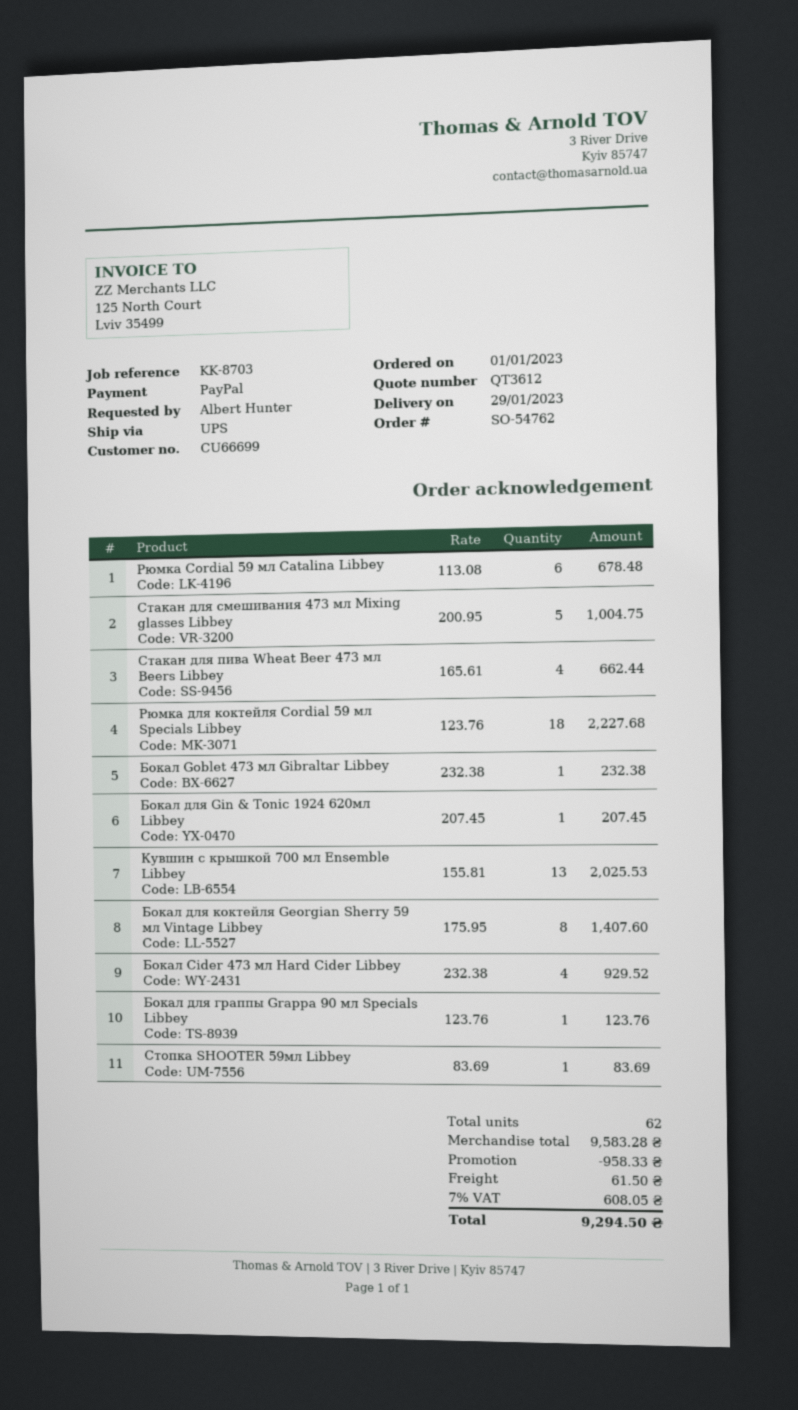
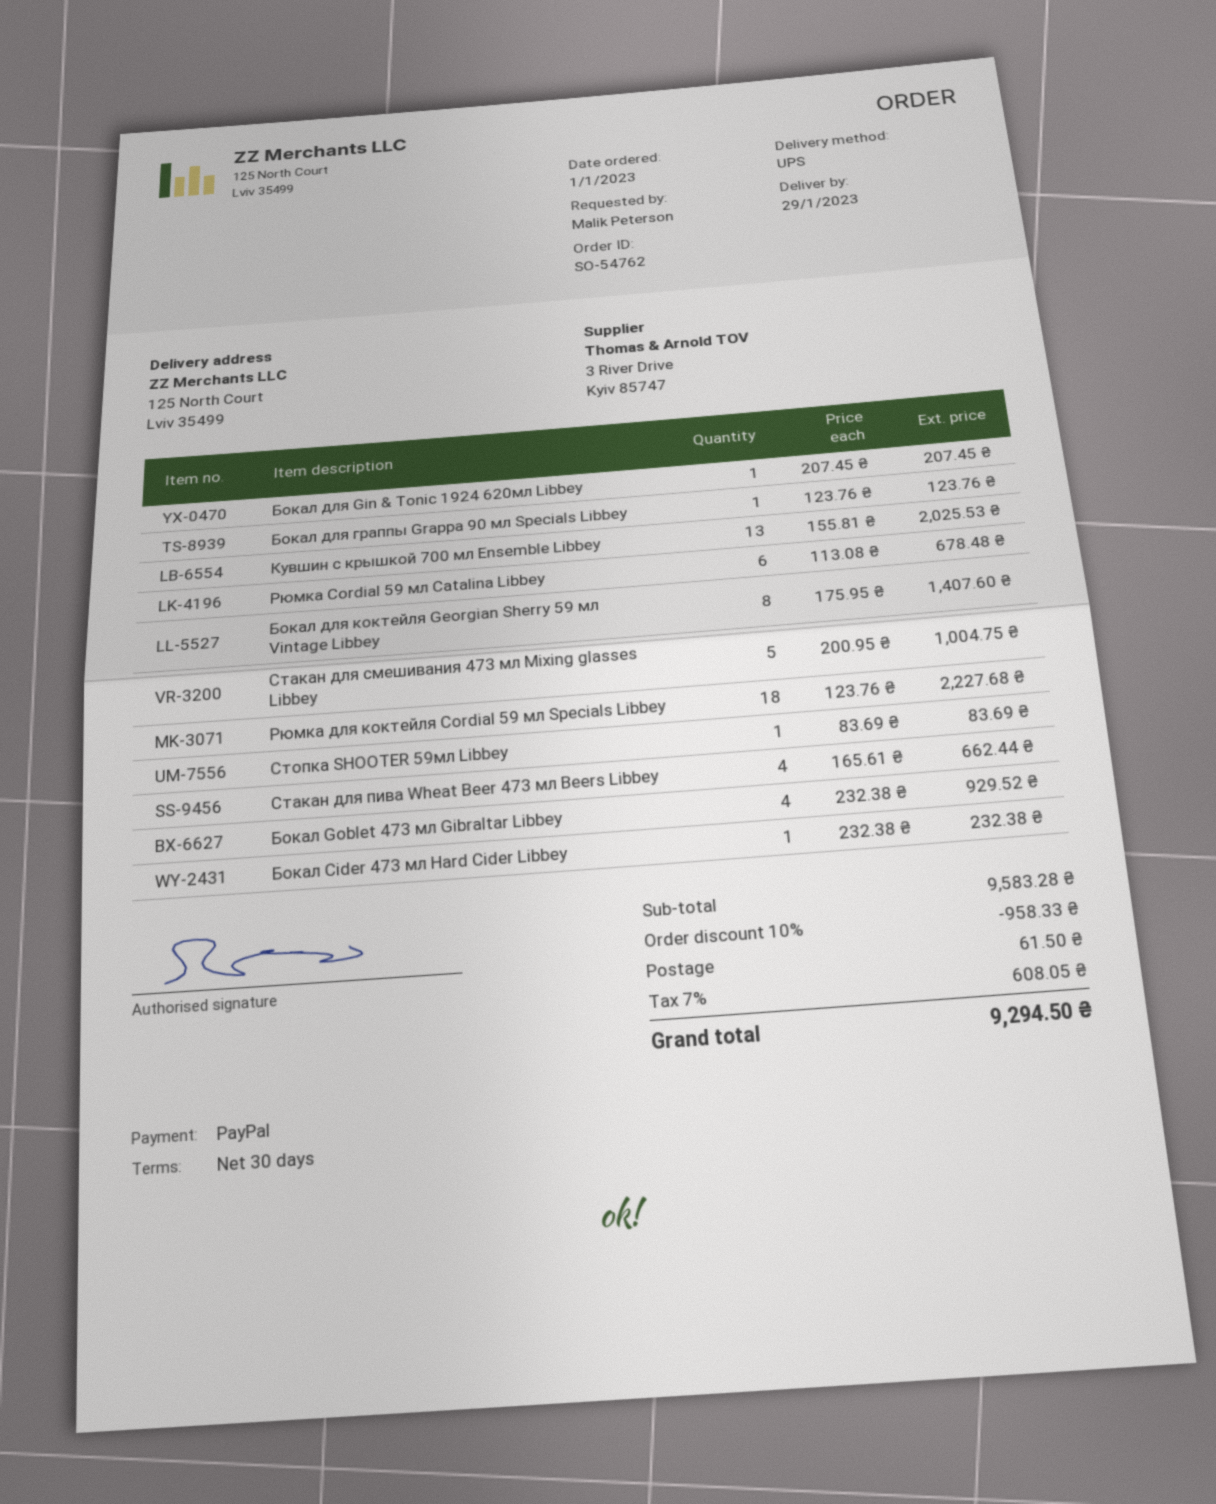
ordered by: Albert Hunter -> Malik Peterson
Бокал Goblet 473 мл Gibraltar Libbey: 1 x 232.38 = 232.38 -> 4 x 232.38 = 929.52
Бокал Cider 473 мл Hard Cider Libbey: 4 x 232.38 = 929.52 -> 1 x 232.38 = 232.38

